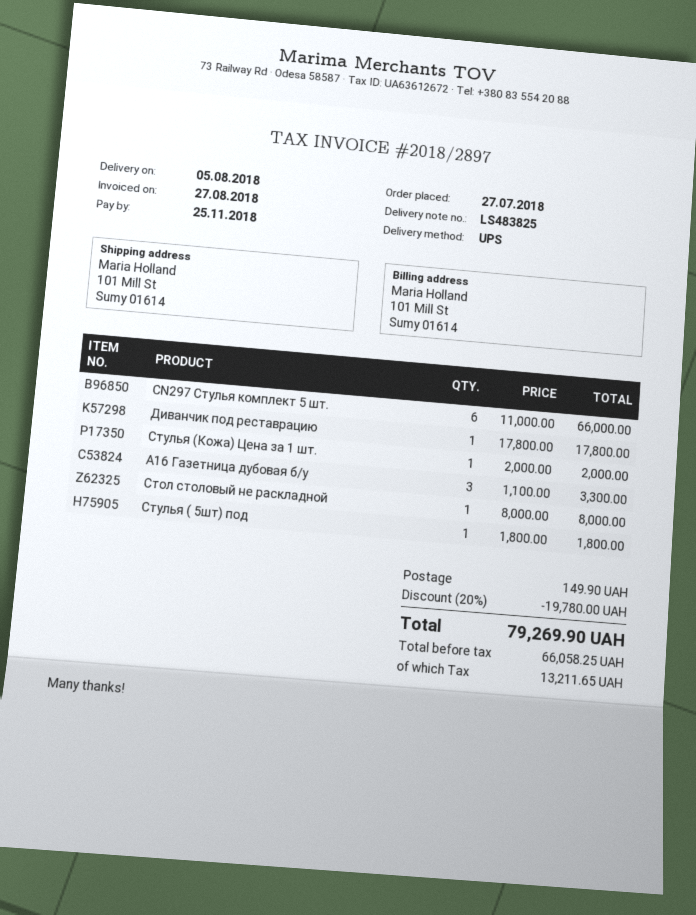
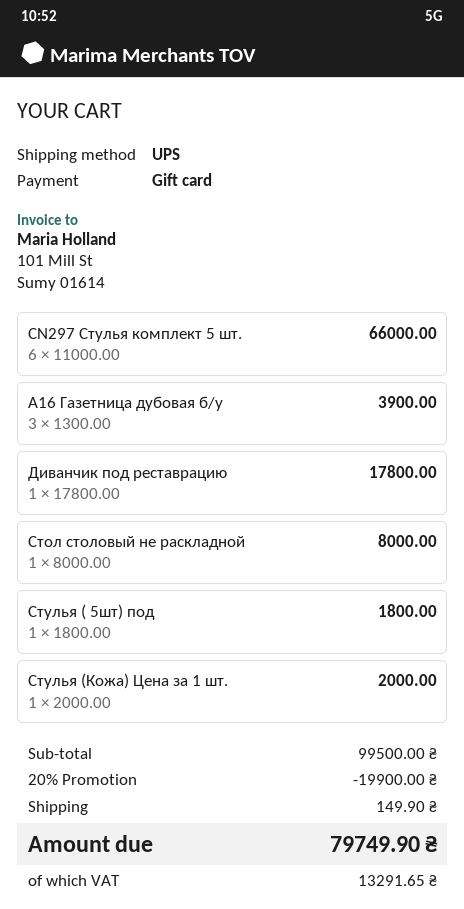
А16 Газетница дубовая б/у: 3 x 1100.00 = 3300.00 -> 3 x 1300.00 = 3900.00
discount: 20% = 19780.00 -> 20% = 19900.00
tax: 13211.65 -> 13291.65
total: 79269.90 -> 79749.90

